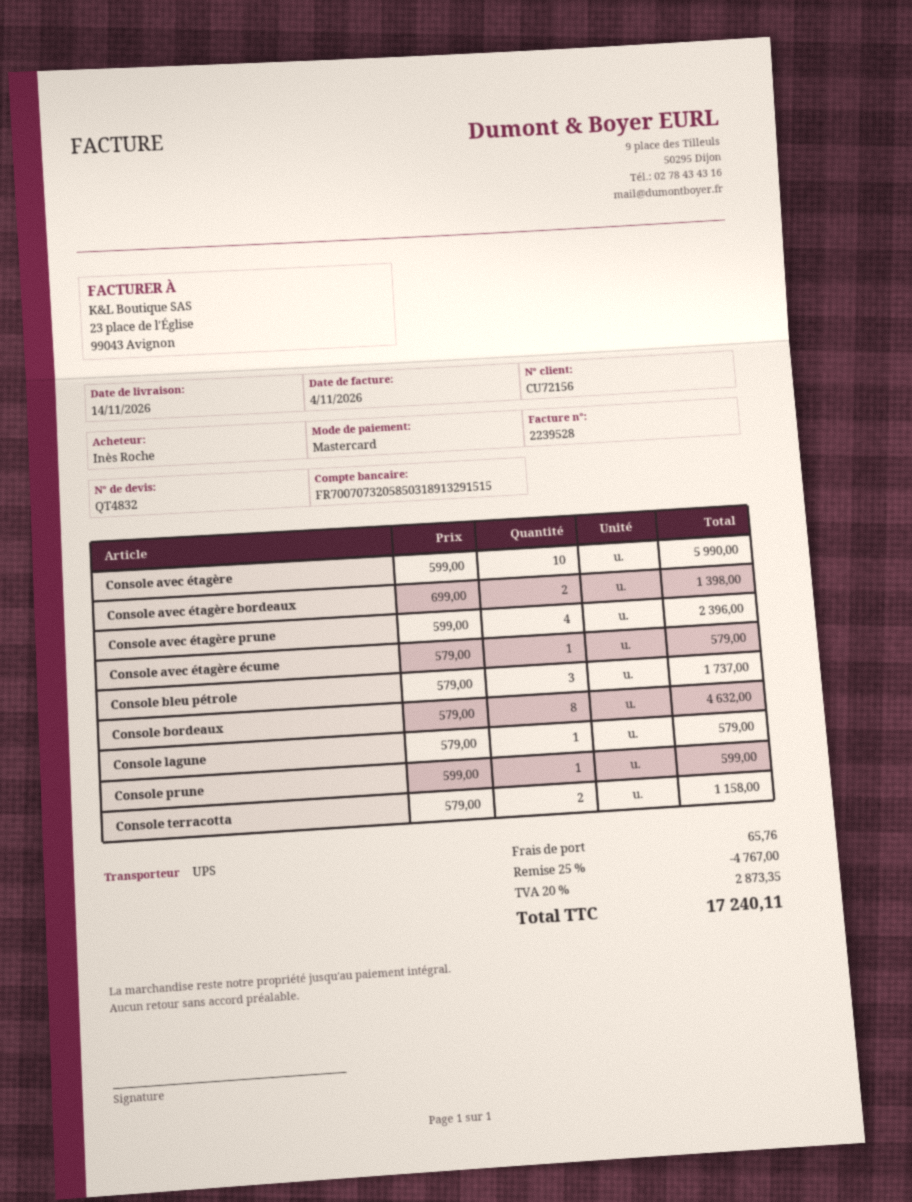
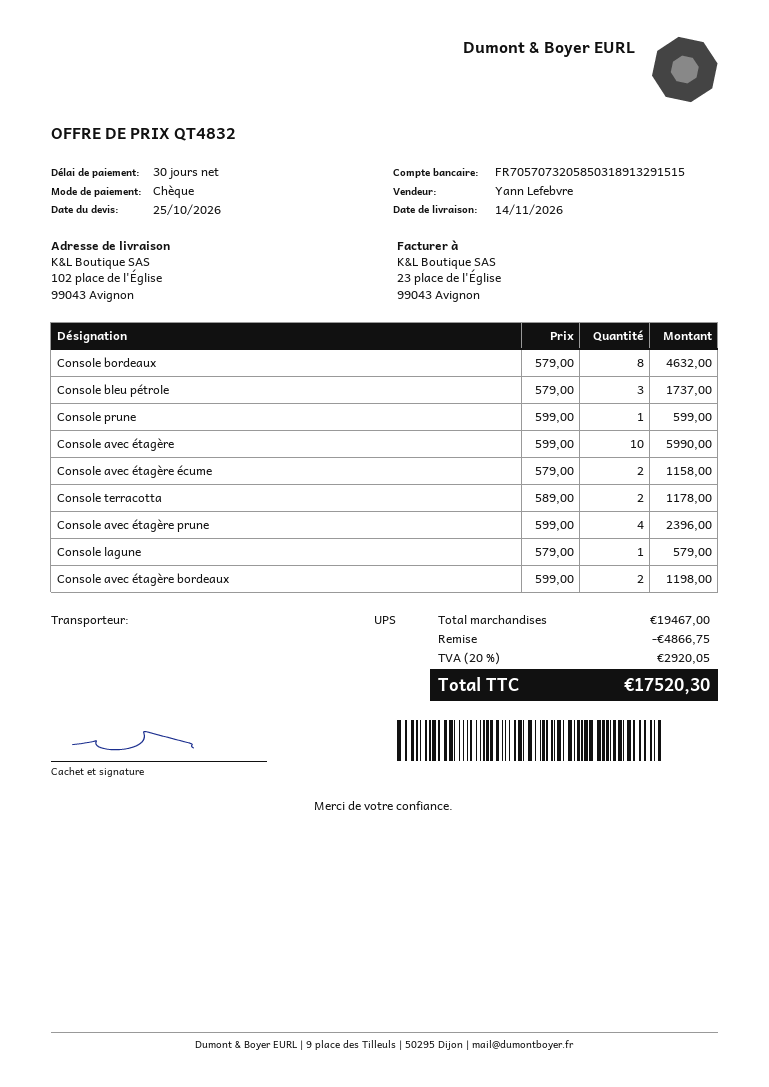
payment method: Mastercard -> cheque
bank account: FR7007073205850318913291515 -> FR7057073205850318913291515
Console avec étagère bordeaux: 2 x 699.00 = 1398.00 -> 2 x 599.00 = 1198.00
Console avec étagère écume: 1 x 579.00 = 579.00 -> 2 x 579.00 = 1158.00
Console terracotta: 2 x 579.00 = 1158.00 -> 2 x 589.00 = 1178.00
discount: 4767.00 -> 4866.75
shipping: 65.76 -> none
tax: 20% = 2873.35 -> 20% = 2920.05
total: 17240.11 -> 17520.30

